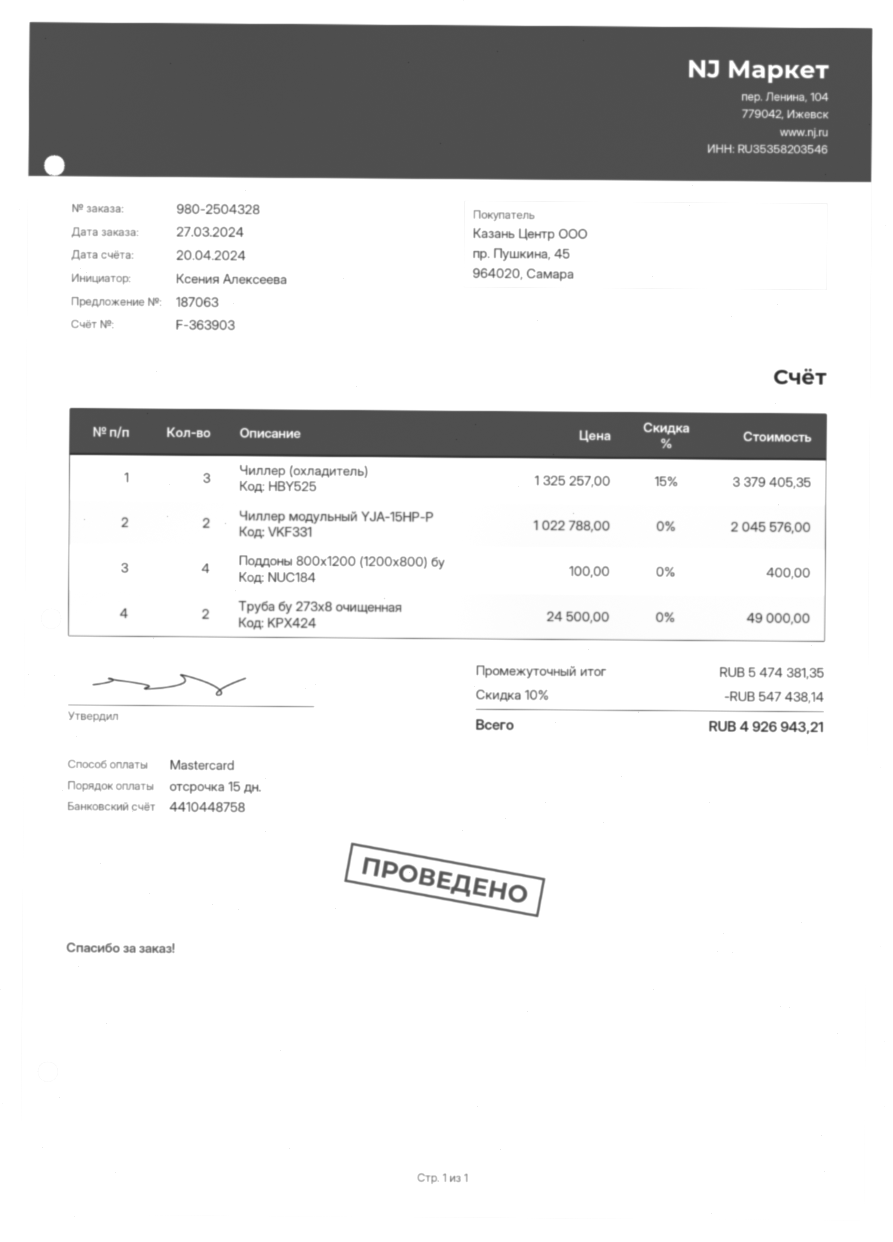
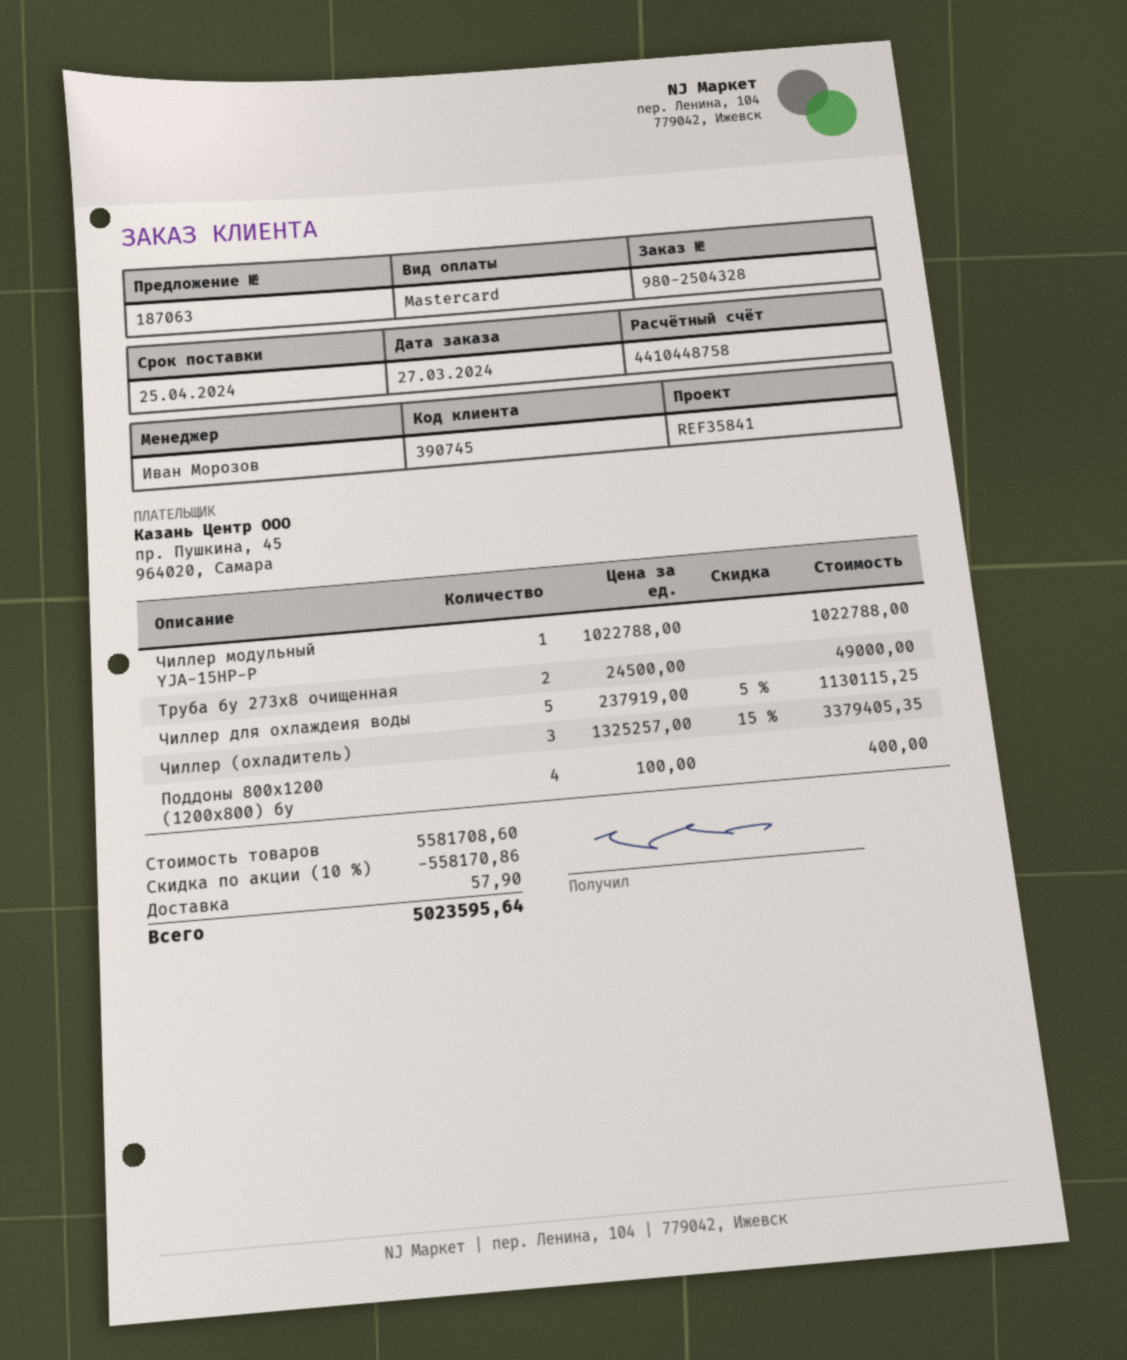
Чиллер модульный YJA-15HP-P: 2 x 1022788.00 = 2045576.00 -> 1 x 1022788.00 = 1022788.00
Чиллер для охлаждеия воды: none -> 5 x 237919.00 - 5% = 1130115.25
subtotal: 5474381.35 -> 5581708.60
discount: 10% = 547438.14 -> 10% = 558170.86
shipping: none -> 57.90
total: 4926943.21 -> 5023595.64

